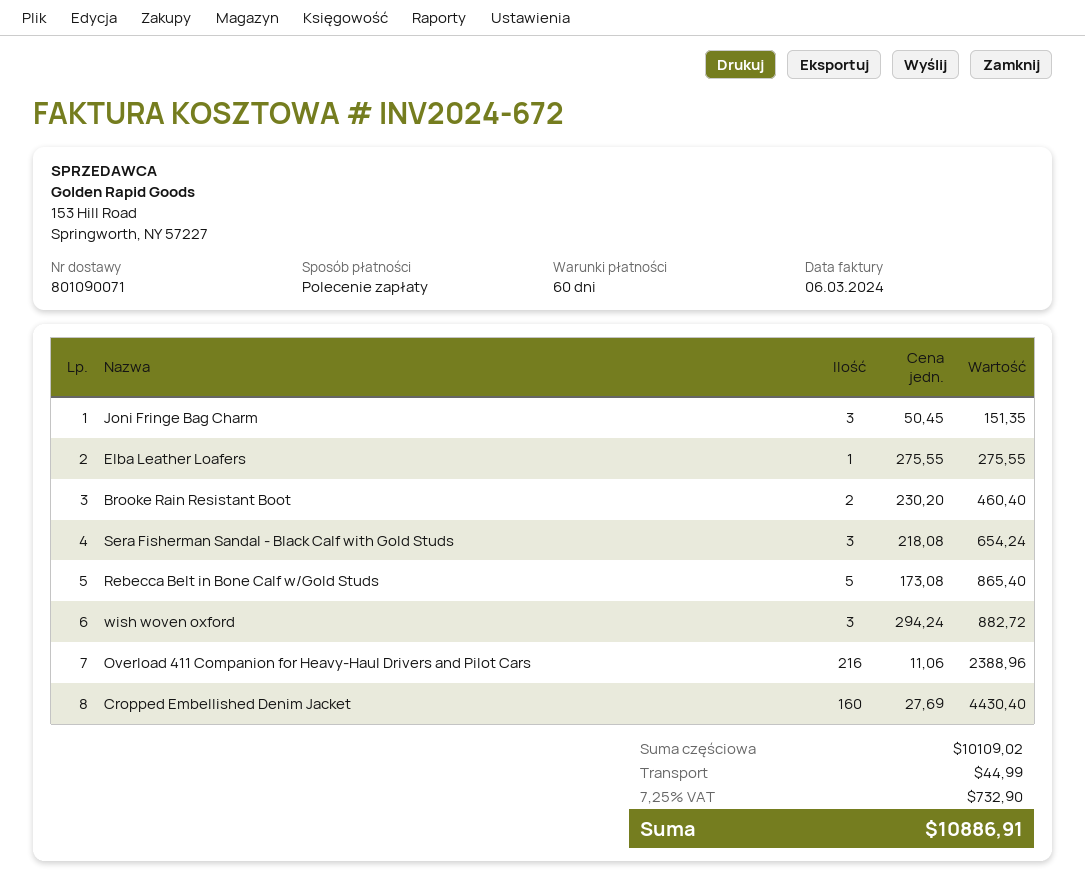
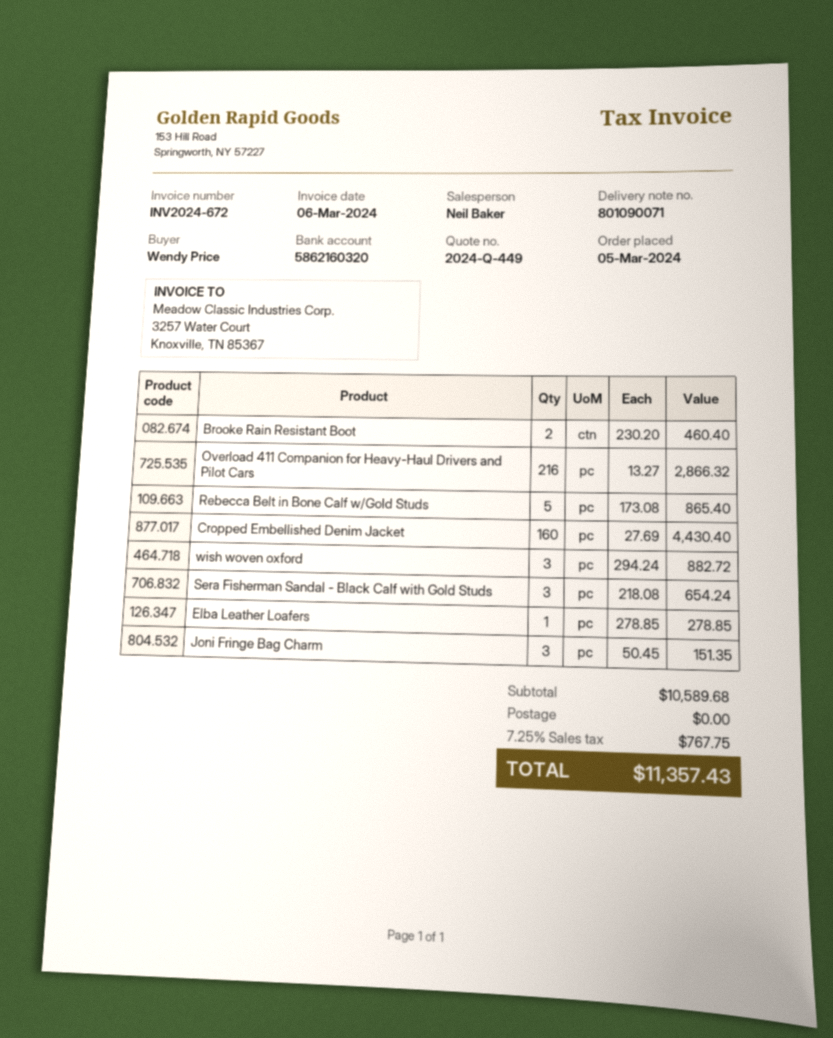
Elba Leather Loafers: 1 x 275.55 = 275.55 -> 1 x 278.85 = 278.85
Overload 411 Companion for Heavy-Haul Drivers and Pilot Cars: 216 x 11.06 = 2388.96 -> 216 x 13.27 = 2866.32
subtotal: 10109.02 -> 10589.68
shipping: 44.99 -> 0.00
tax: 7.25% = 732.90 -> 7.25% = 767.75
total: 10886.91 -> 11357.43

